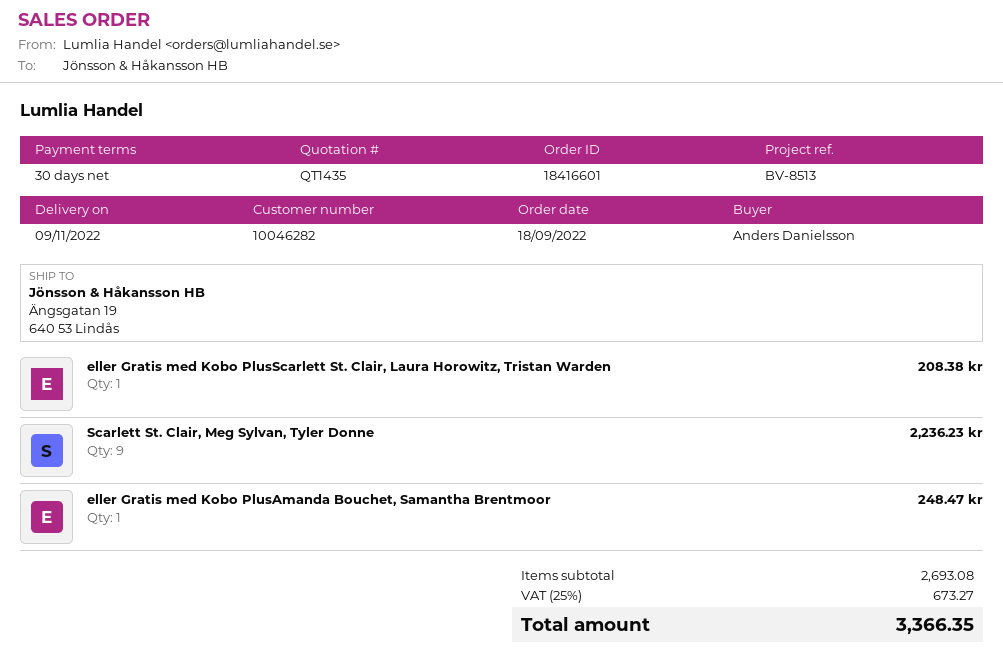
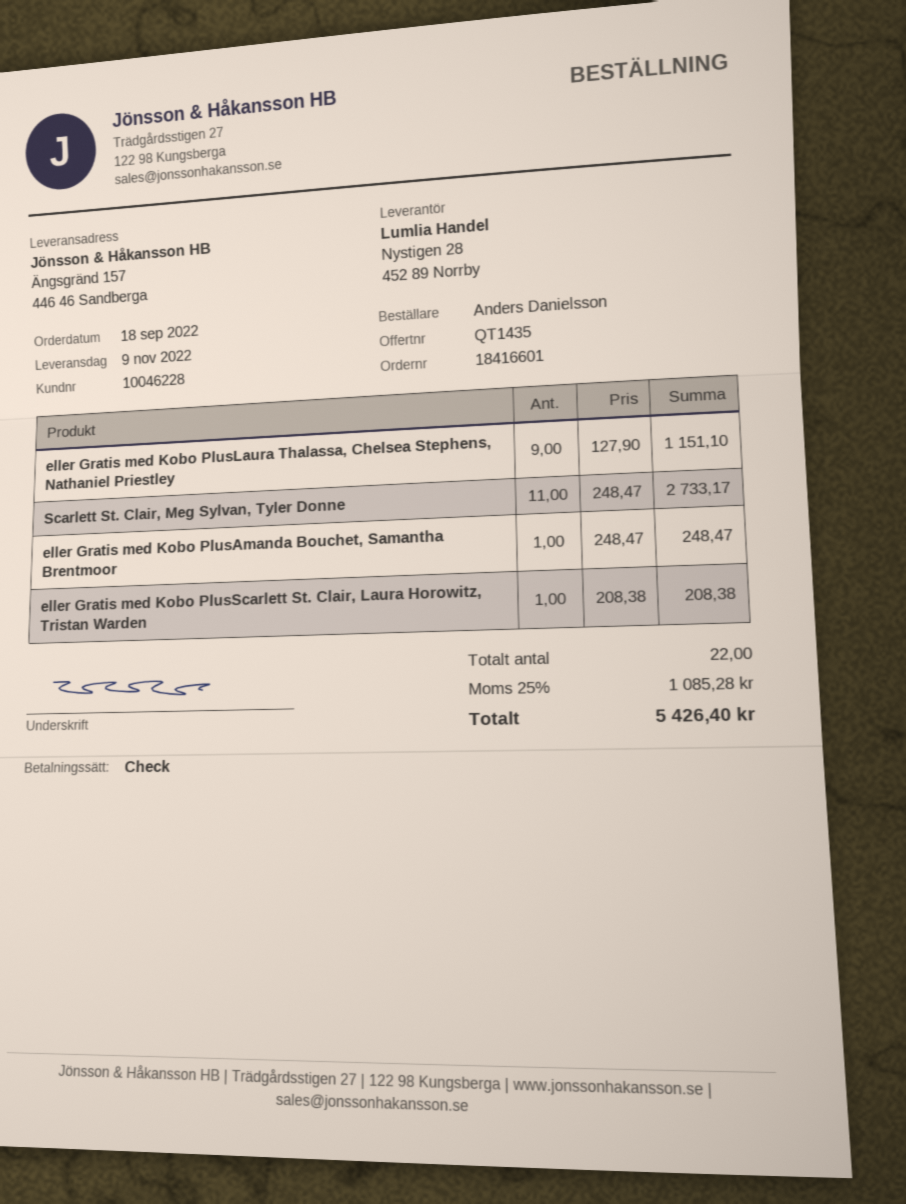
customer number: 10046282 -> 10046228
ship to: Ängsgatan 19, 640 53 Lindås -> Ängsgränd 157, 446 46 Sandberga
Scarlett St. Clair, Meg Sylvan, Tyler Donne: 9 for 2236.23 -> 11 for 2733.17
eller Gratis med Kobo PlusLaura Thalassa, Chelsea Stephens, Nathaniel Priestley: none -> 9 for 1151.10
tax: 25% = 673.27 -> 25% = 1085.28
total: 3366.35 -> 5426.40

